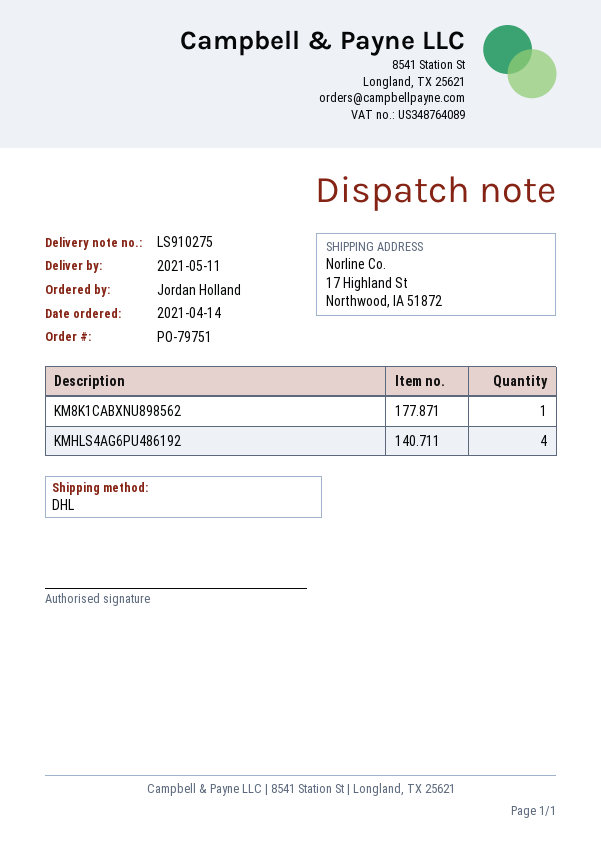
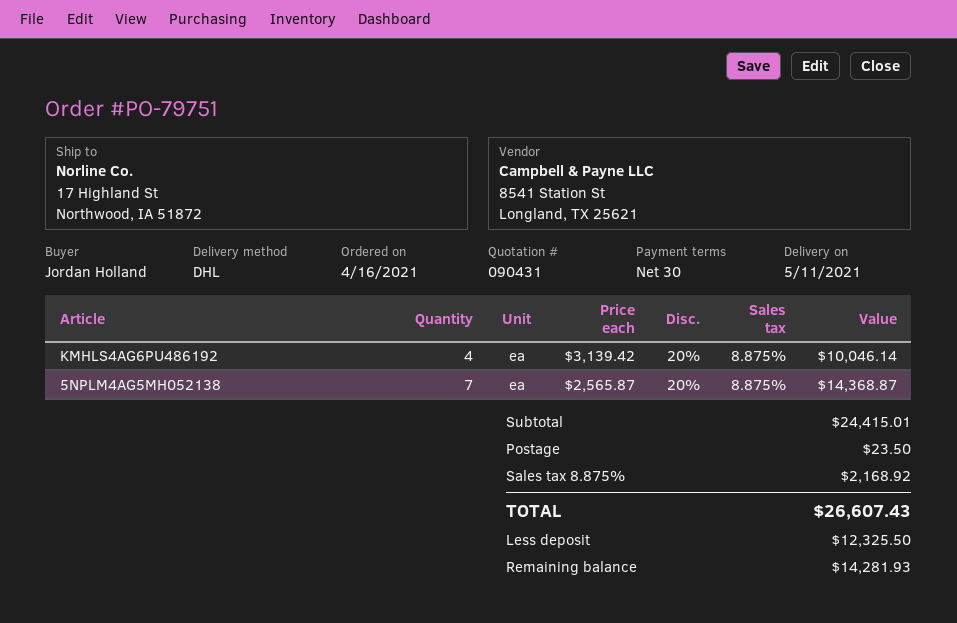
order date: 2021-04-14 -> 2021-04-16
KM8K1CABXNU898562: 1 -> none
5NPLM4AG5MH052138: none -> 7

